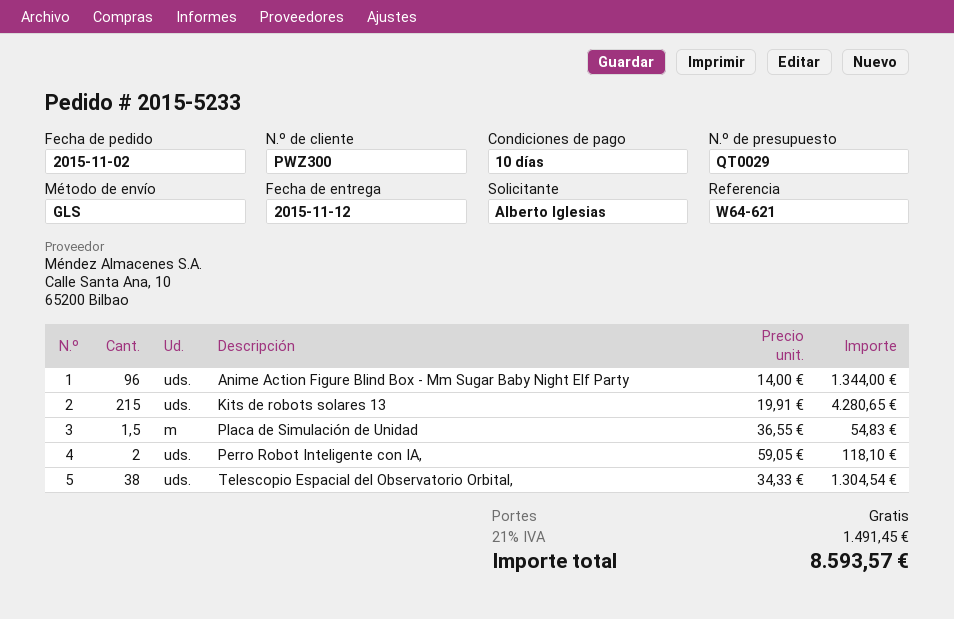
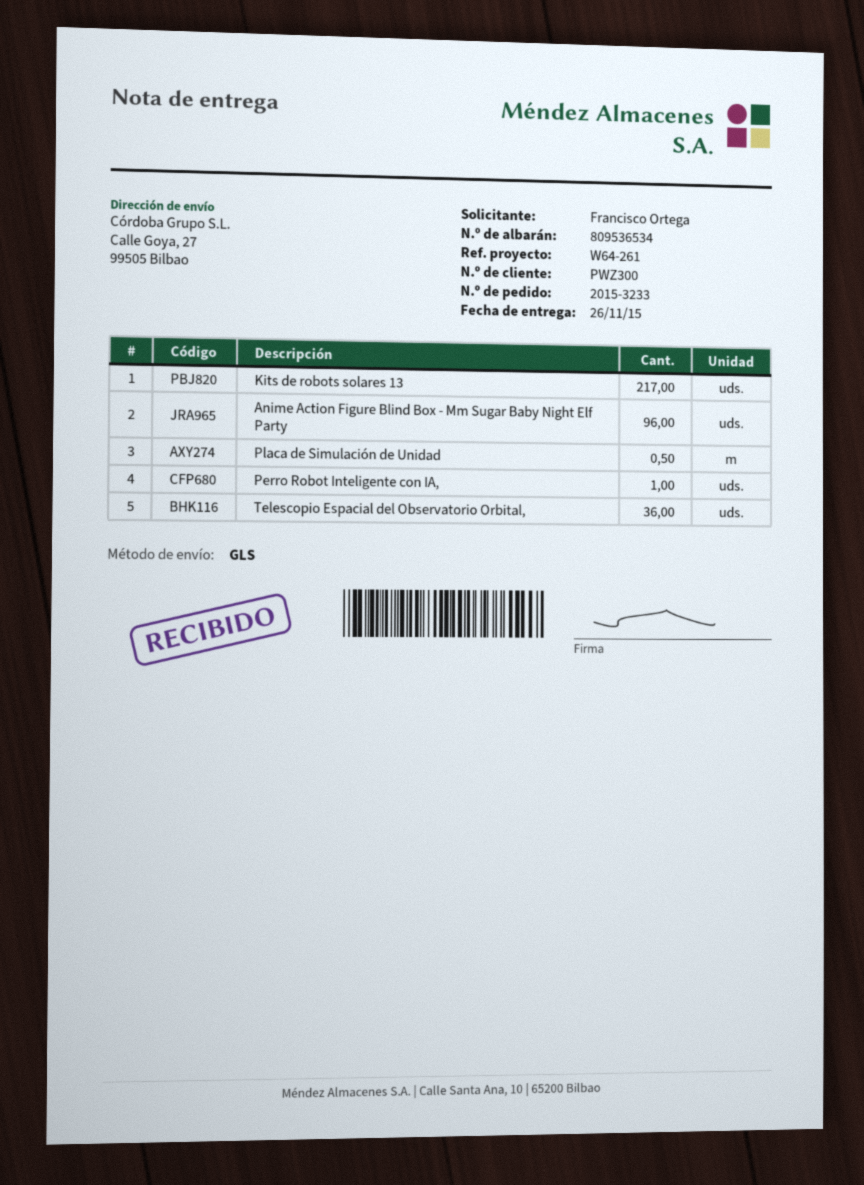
order number: 2015-5233 -> 2015-3233
delivery date: 2015-11-12 -> 2015-11-26
reference: W64-621 -> W64-261
ordered by: Alberto Iglesias -> Francisco Ortega
Kits de robots solares 13: 215 -> 217
Placa de Simulación de Unidad: 1.5 -> 0.5
Perro Robot Inteligente con IA,: 2 -> 1
Telescopio Espacial del Observatorio Orbital,: 38 -> 36

